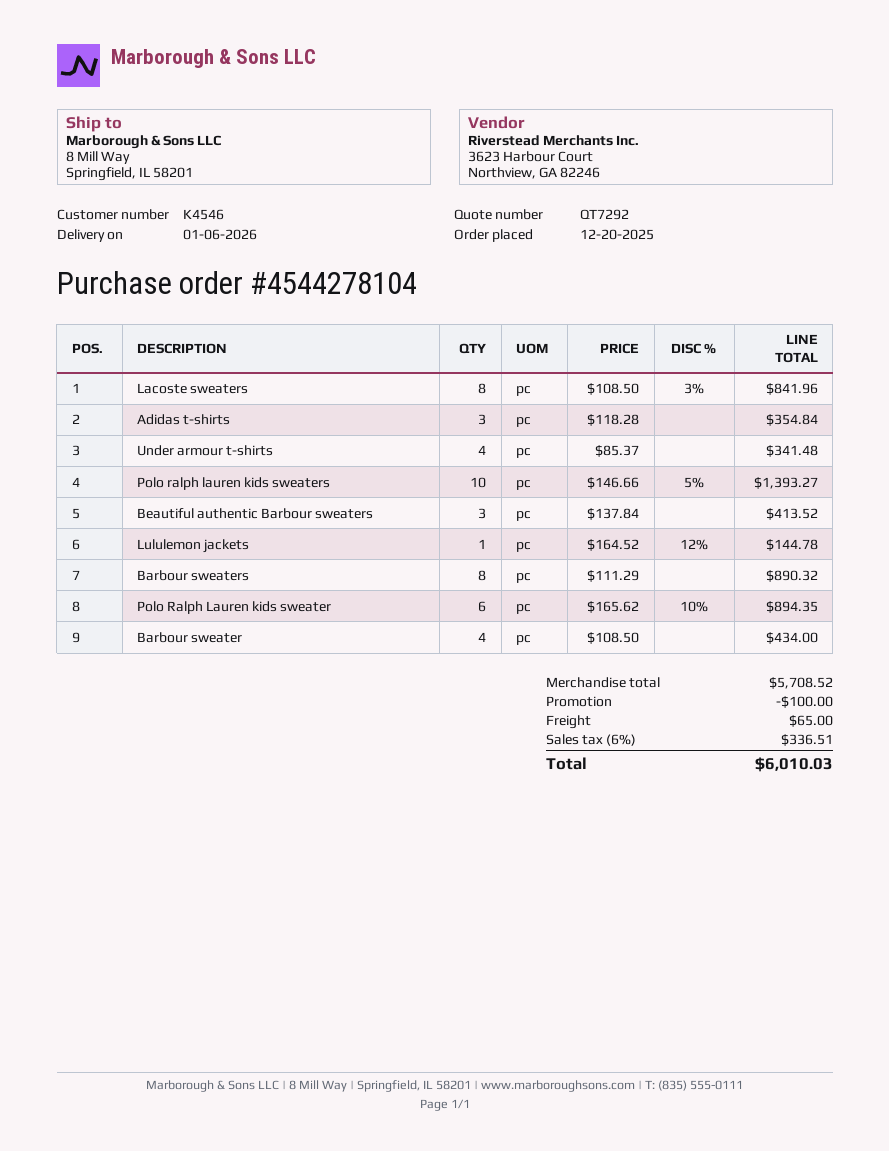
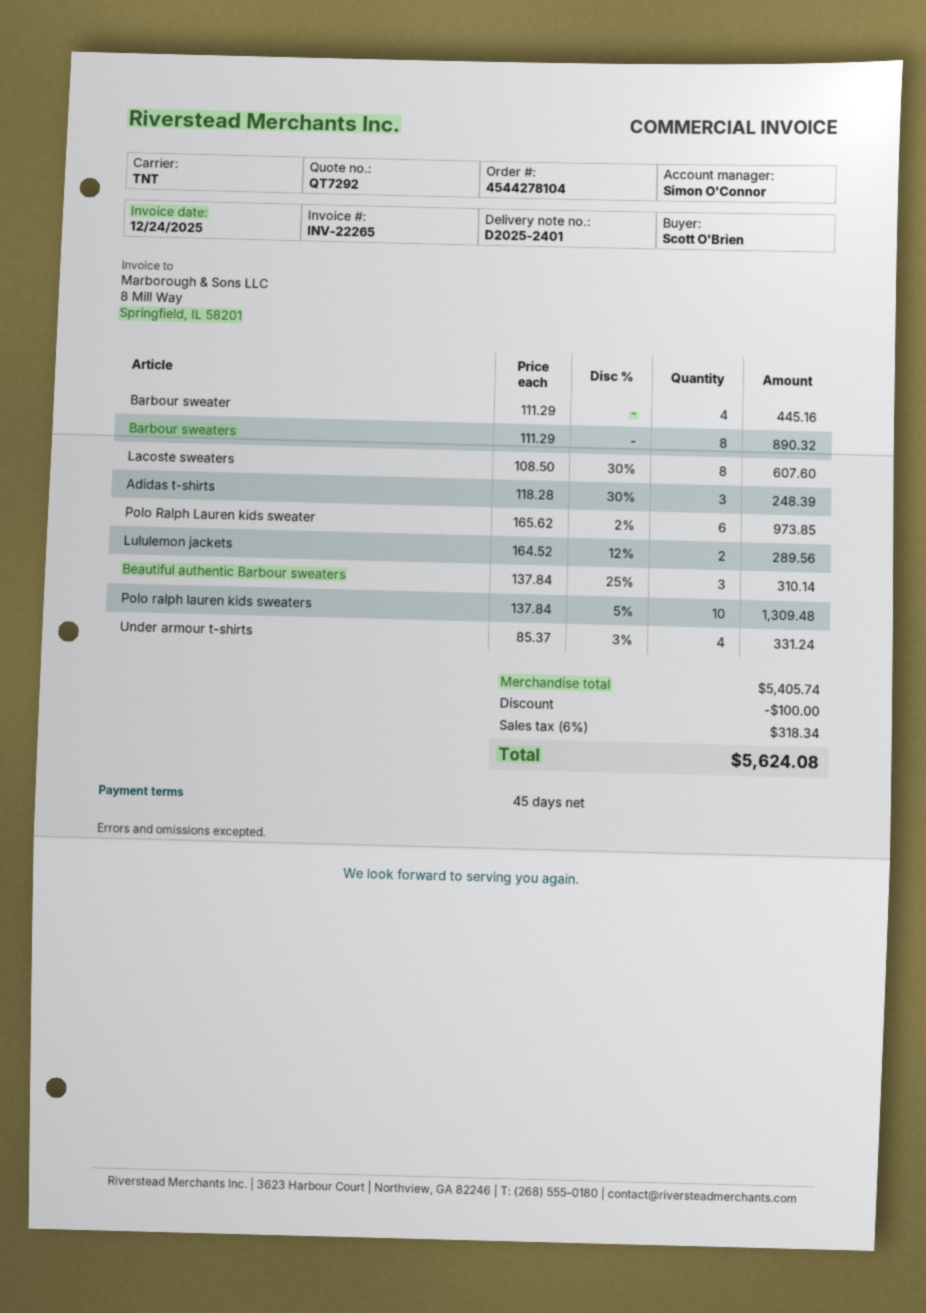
Lacoste sweaters: 8 x 108.50 - 3% = 841.96 -> 8 x 108.50 - 30% = 607.60
Adidas t-shirts: 3 x 118.28 = 354.84 -> 3 x 118.28 - 30% = 248.39
Under armour t-shirts: 4 x 85.37 = 341.48 -> 4 x 85.37 - 3% = 331.24
Polo ralph lauren kids sweaters: 10 x 146.66 - 5% = 1393.27 -> 10 x 137.84 - 5% = 1309.48
Beautiful authentic Barbour sweaters: 3 x 137.84 = 413.52 -> 3 x 137.84 - 25% = 310.14
Lululemon jackets: 1 x 164.52 - 12% = 144.78 -> 2 x 164.52 - 12% = 289.56
Polo Ralph Lauren kids sweater: 6 x 165.62 - 10% = 894.35 -> 6 x 165.62 - 2% = 973.85
Barbour sweater: 4 x 108.50 = 434.00 -> 4 x 111.29 = 445.16
subtotal: 5708.52 -> 5405.74
shipping: 65.00 -> none
tax: 6% = 336.51 -> 6% = 318.34
total: 6010.03 -> 5624.08

